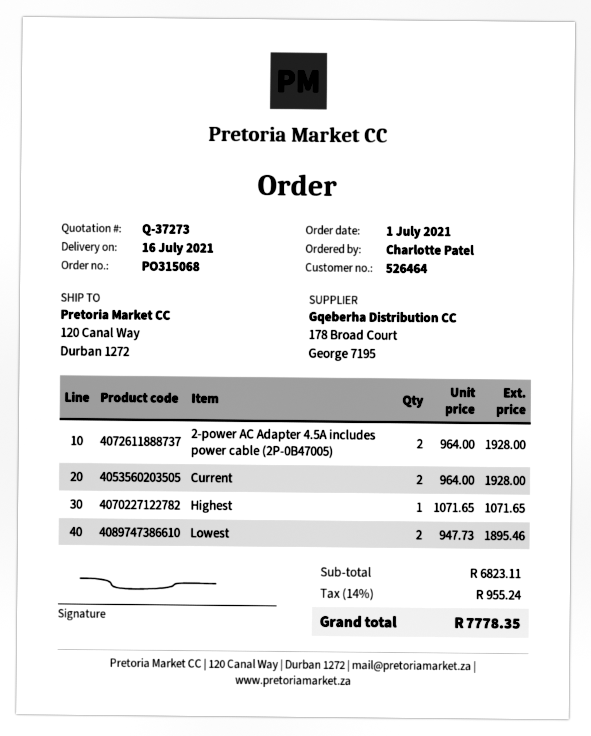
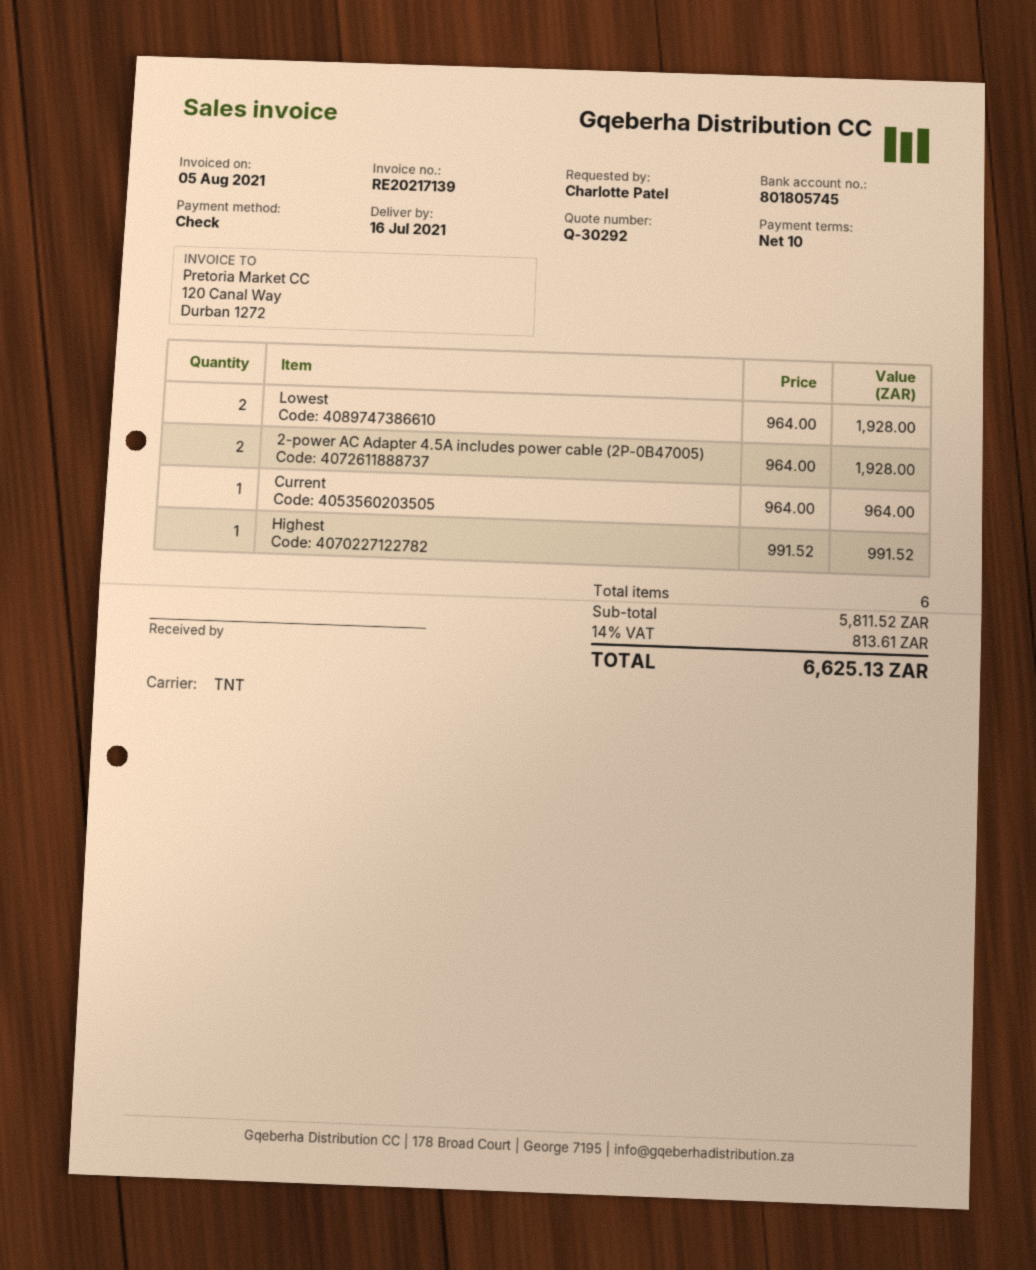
quote number: Q-37273 -> Q-30292
Current: 2 x 964.00 = 1928.00 -> 1 x 964.00 = 964.00
Highest: 1 x 1071.65 = 1071.65 -> 1 x 991.52 = 991.52
Lowest: 2 x 947.73 = 1895.46 -> 2 x 964.00 = 1928.00
subtotal: 6823.11 -> 5811.52
tax: 14% = 955.24 -> 14% = 813.61
total: 7778.35 -> 6625.13

